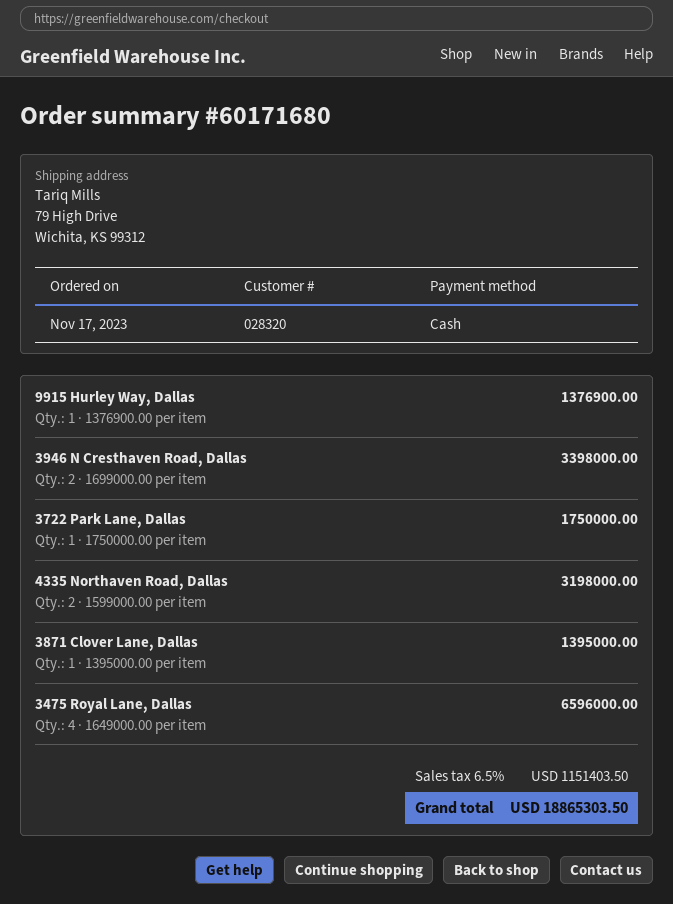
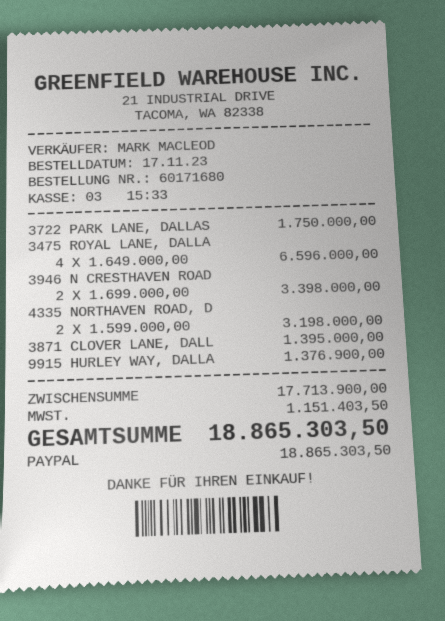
payment method: cash -> PayPal

